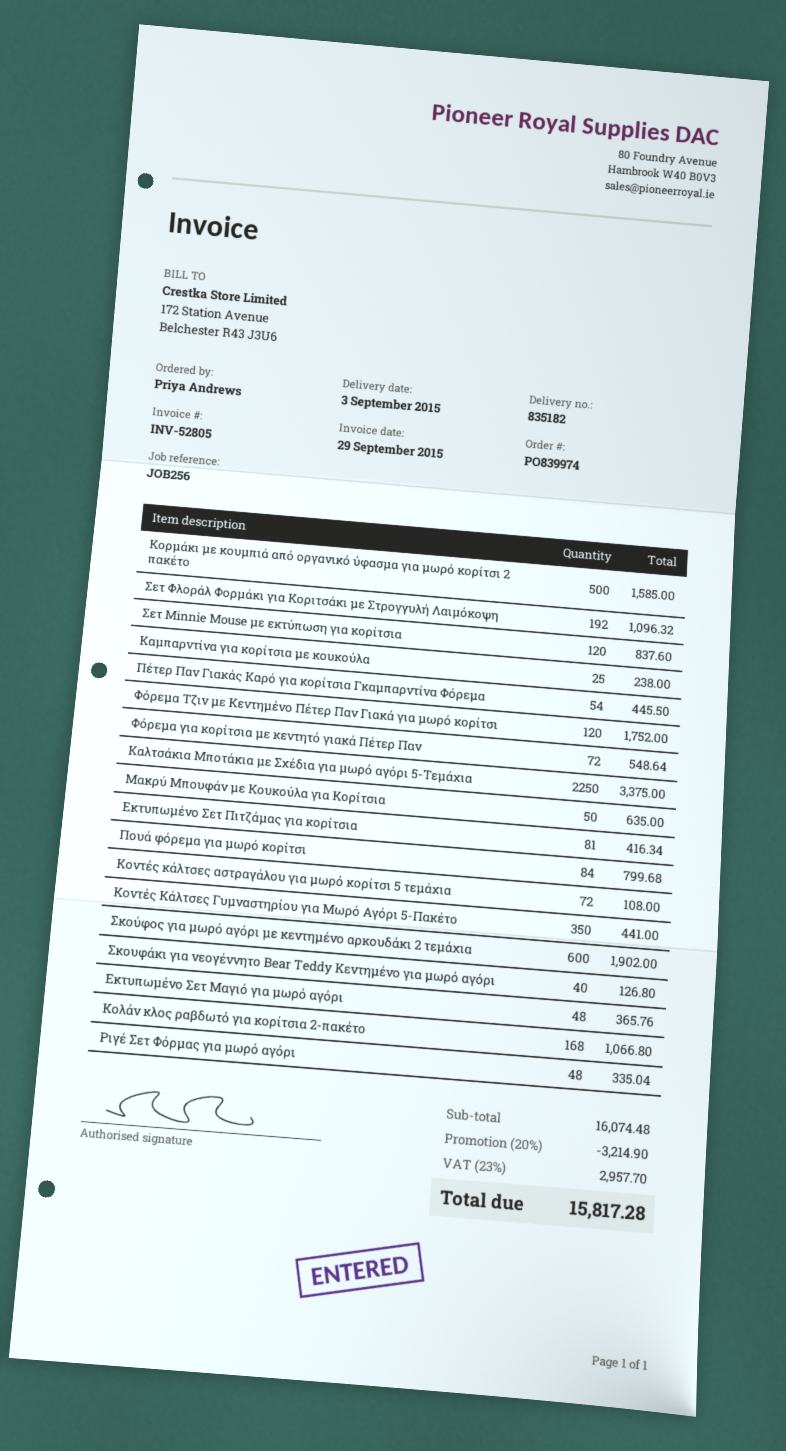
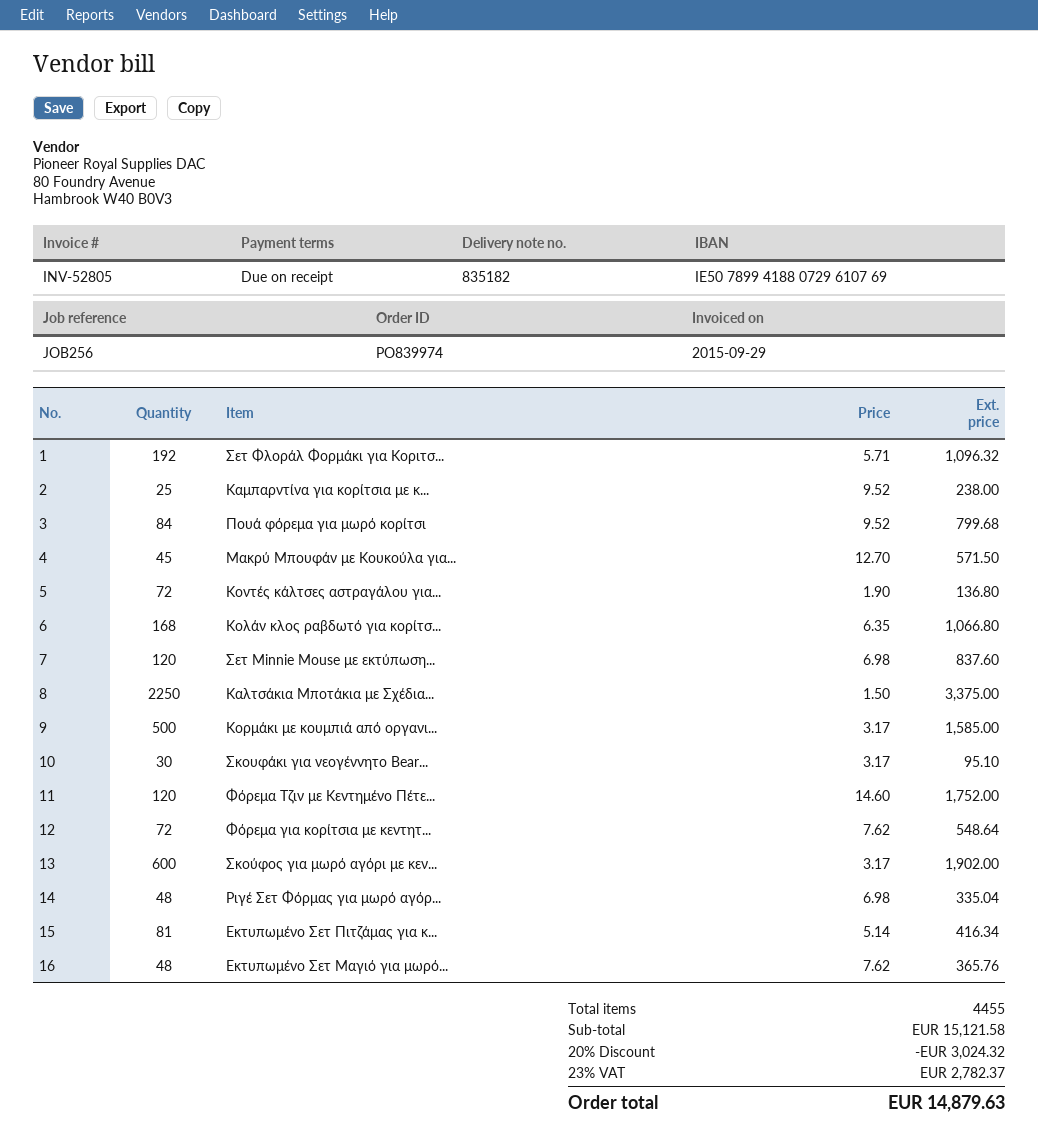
Πέτερ Παν Γιακάς Καρό για κορίτσια Γκαμπαρντίνα Φόρεμα: 54 for 445.50 -> none
Μακρύ Μπουφάν με Κουκούλα για Κορίτσια: 50 for 635.00 -> 45 for 571.50
Κοντές κάλτσες αστραγάλου για μωρό κορίτσι 5 τεμάχια: 72 for 108.00 -> 72 for 136.80
Κοντές Κάλτσες Γυμναστηρίου για Μωρό Αγόρι 5-Πακέτο: 350 for 441.00 -> none
Σκουφάκι για νεογέννητο Bear Teddy Κεντημένο για μωρό αγόρι: 40 for 126.80 -> 30 for 95.10
subtotal: 16074.48 -> 15121.58
discount: 20% = 3214.90 -> 20% = 3024.32
tax: 23% = 2957.70 -> 23% = 2782.37
total: 15817.28 -> 14879.63

